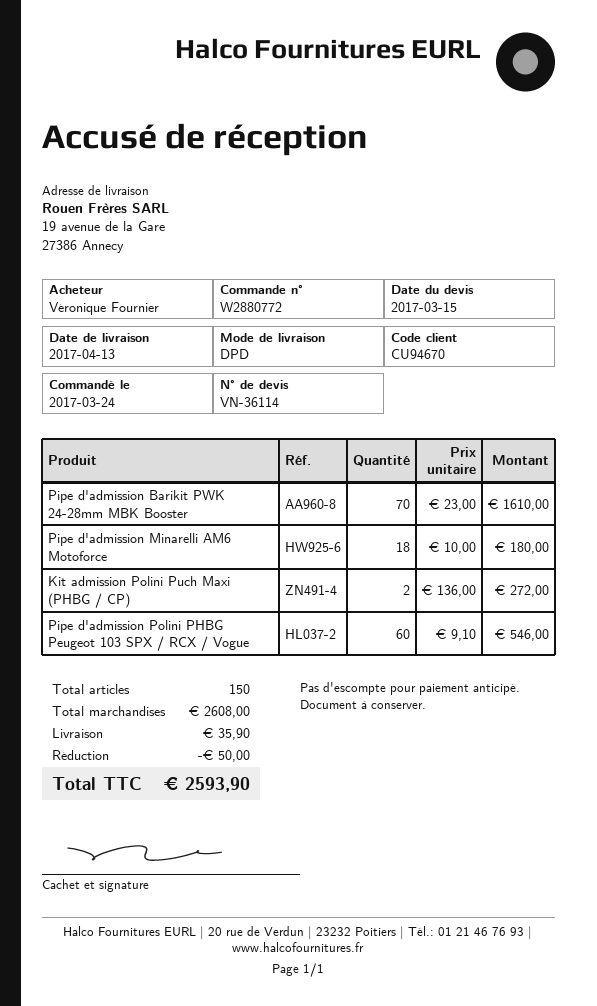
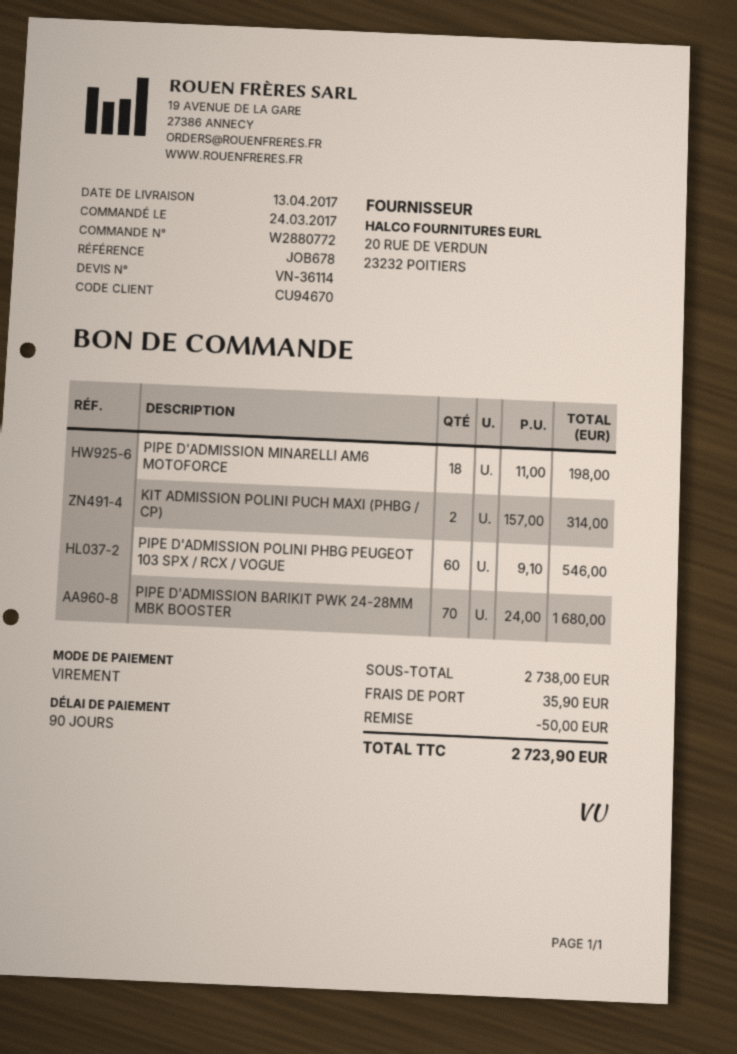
Pipe d'admission Barikit PWK 24-28mm MBK Booster: 70 x 23.00 = 1610.00 -> 70 x 24.00 = 1680.00
Pipe d'admission Minarelli AM6 Motoforce: 18 x 10.00 = 180.00 -> 18 x 11.00 = 198.00
Kit admission Polini Puch Maxi (PHBG / CP): 2 x 136.00 = 272.00 -> 2 x 157.00 = 314.00
subtotal: 2608.00 -> 2738.00
total: 2593.90 -> 2723.90

